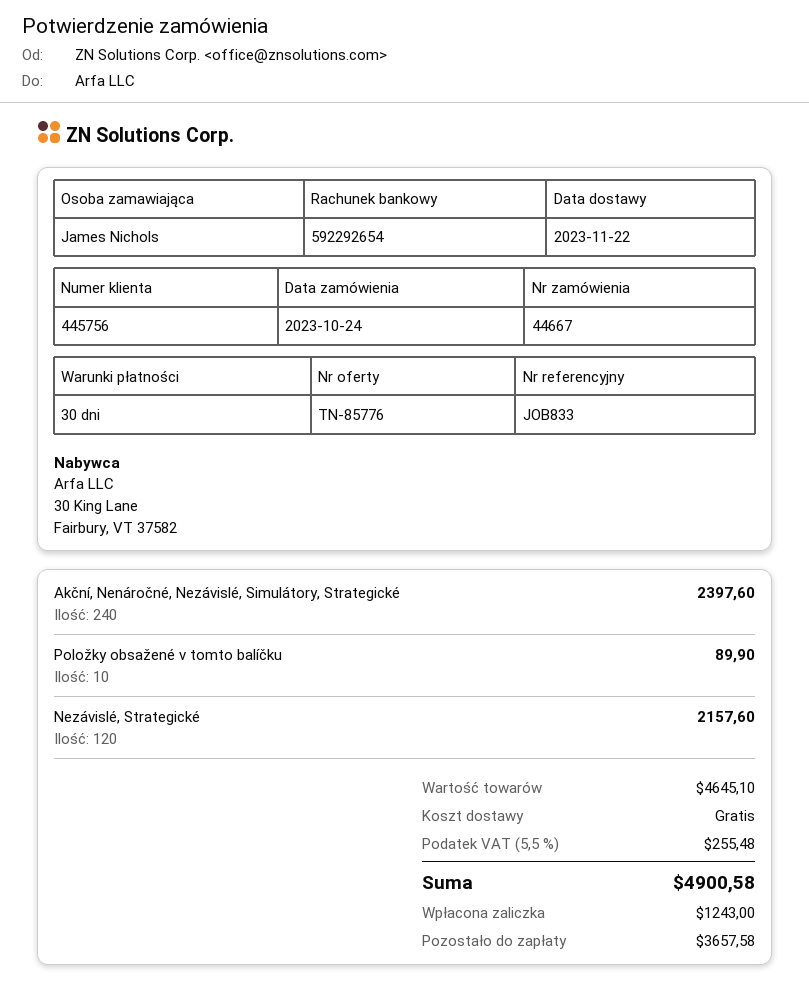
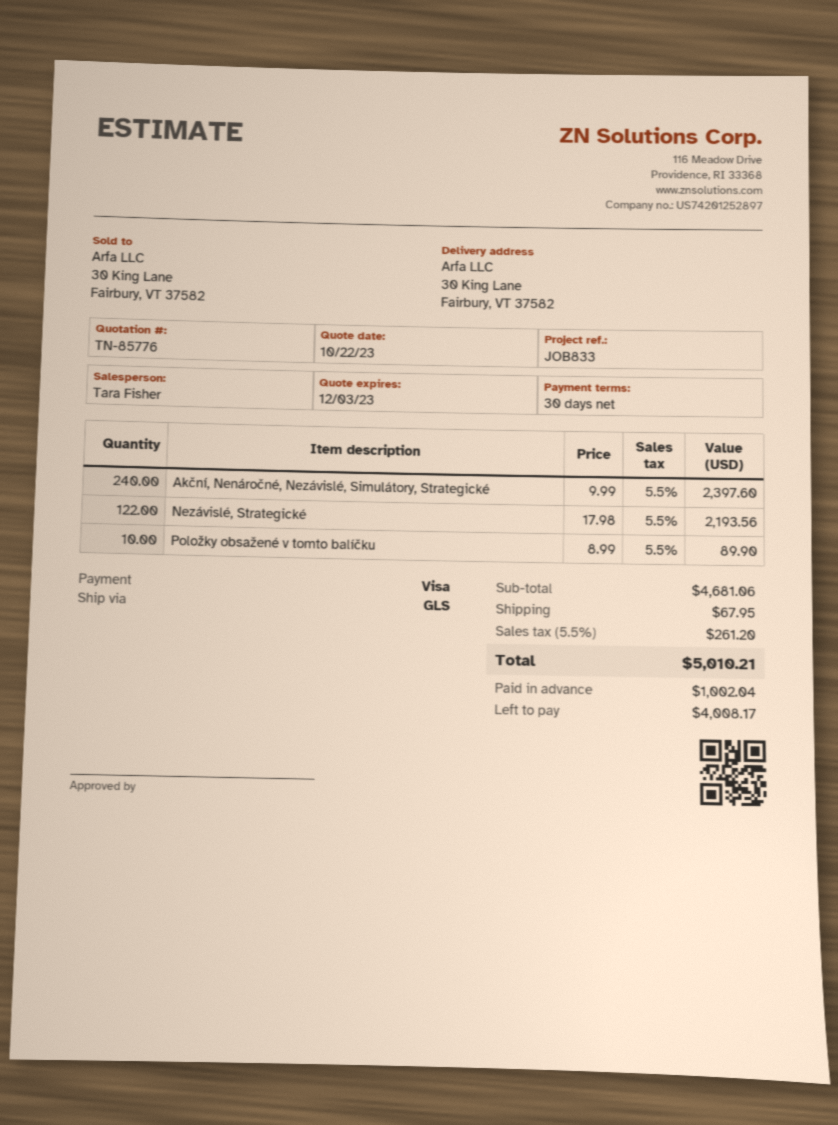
Nezávislé, Strategické: 120 for 2157.60 -> 122 for 2193.56
subtotal: 4645.10 -> 4681.06
shipping: 0.00 -> 67.95
tax: 5.5% = 255.48 -> 5.5% = 261.20
total: 4900.58 -> 5010.21
deposit: 1243.00 -> 1002.04
balance: 3657.58 -> 4008.17

